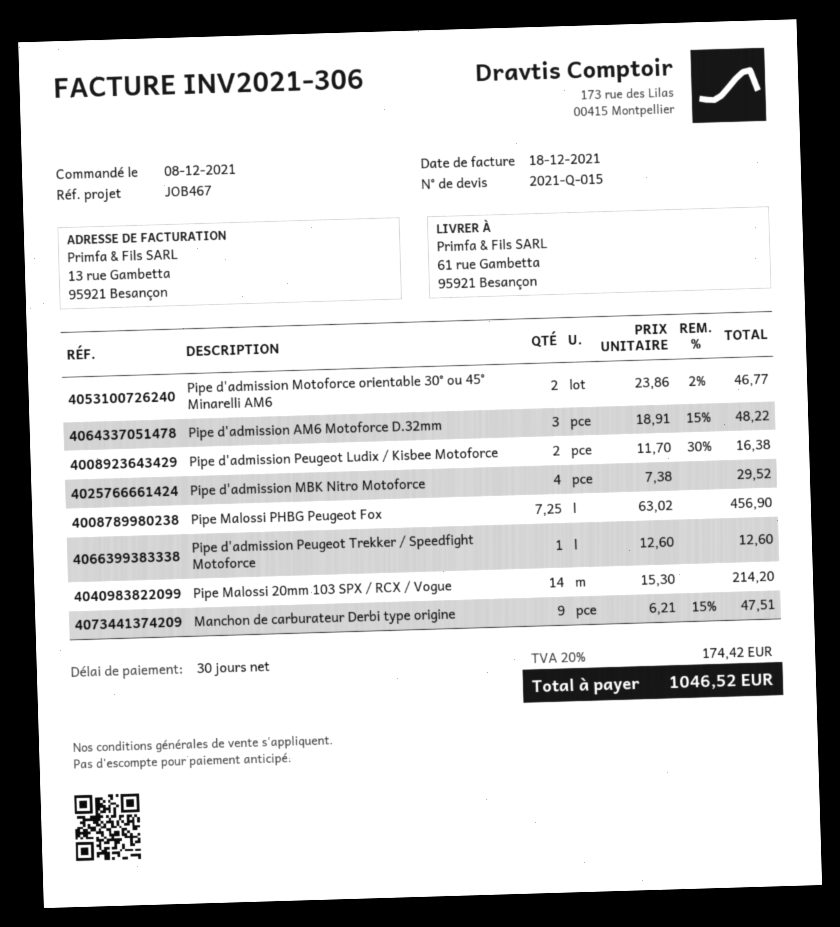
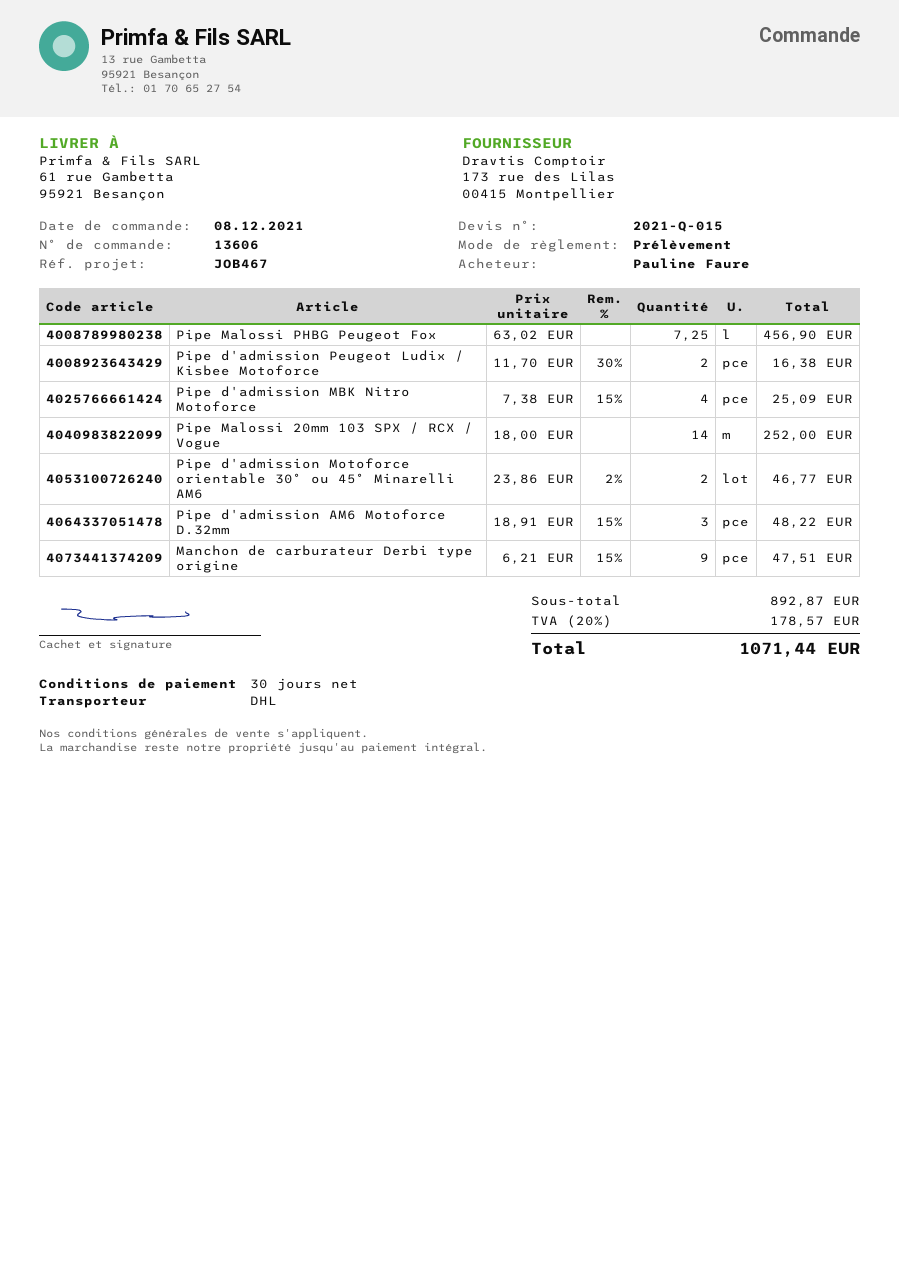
Pipe d'admission MBK Nitro Motoforce: 4 x 7.38 = 29.52 -> 4 x 7.38 - 15% = 25.09
Pipe d'admission Peugeot Trekker / Speedfight Motoforce: 1 x 12.60 = 12.60 -> none
Pipe Malossi 20mm 103 SPX / RCX / Vogue: 14 x 15.30 = 214.20 -> 14 x 18.00 = 252.00
tax: 20% = 174.42 -> 20% = 178.57
total: 1046.52 -> 1071.44

